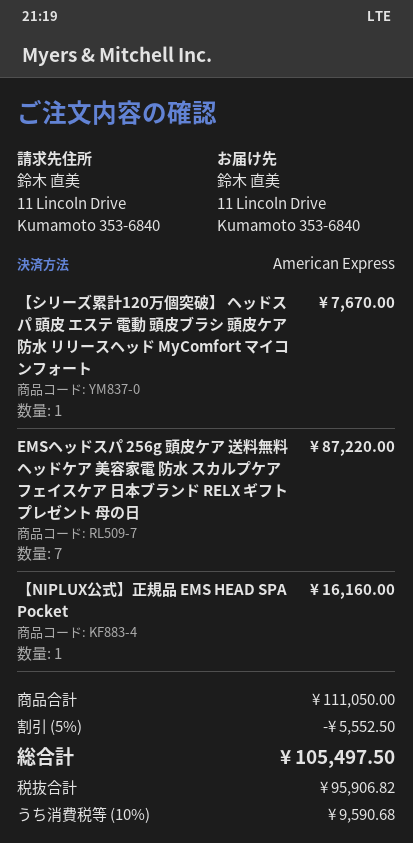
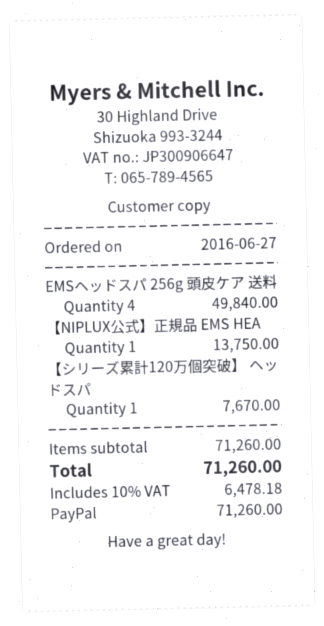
payment method: American Express -> PayPal
EMSヘッドスパ 256g 頭皮ケア 送料無料 ヘッドケア 美容家電 防水 スカルプケア フェイスケア 日本ブランド RELX ギフト プレゼント 母の日: 7 for 87220.00 -> 4 for 49840.00
【NIPLUX公式】正規品 EMS HEAD SPA Pocket: 1 for 16160.00 -> 1 for 13750.00
subtotal: 111050.00 -> 71260.00
discount: 5% = 5552.50 -> none
tax: 10% = 9590.68 -> 10% = 6478.18
total: 105497.50 -> 71260.00

